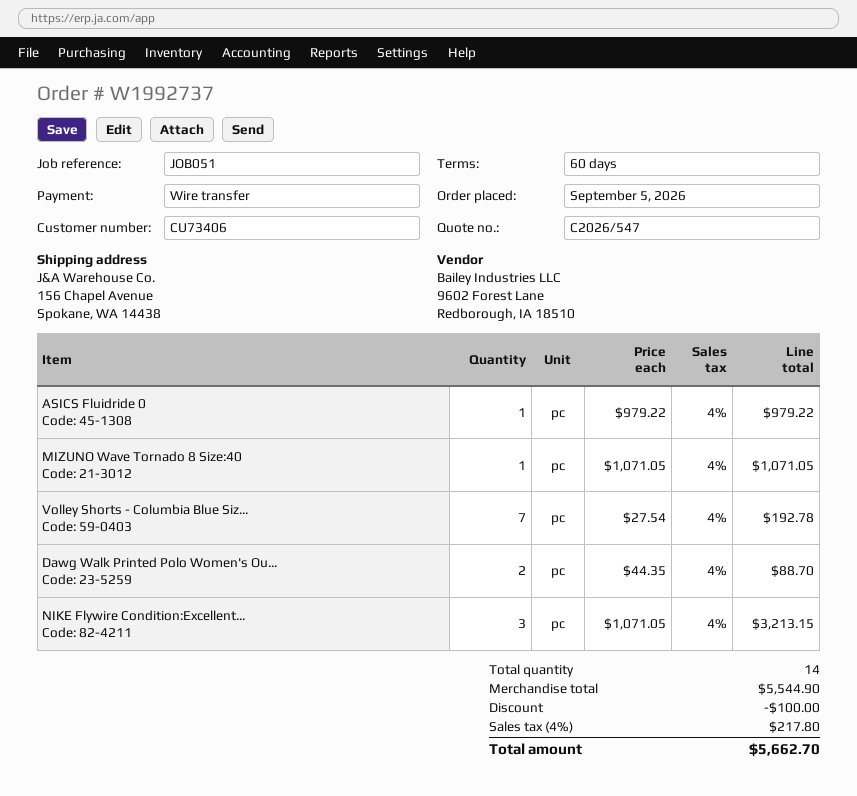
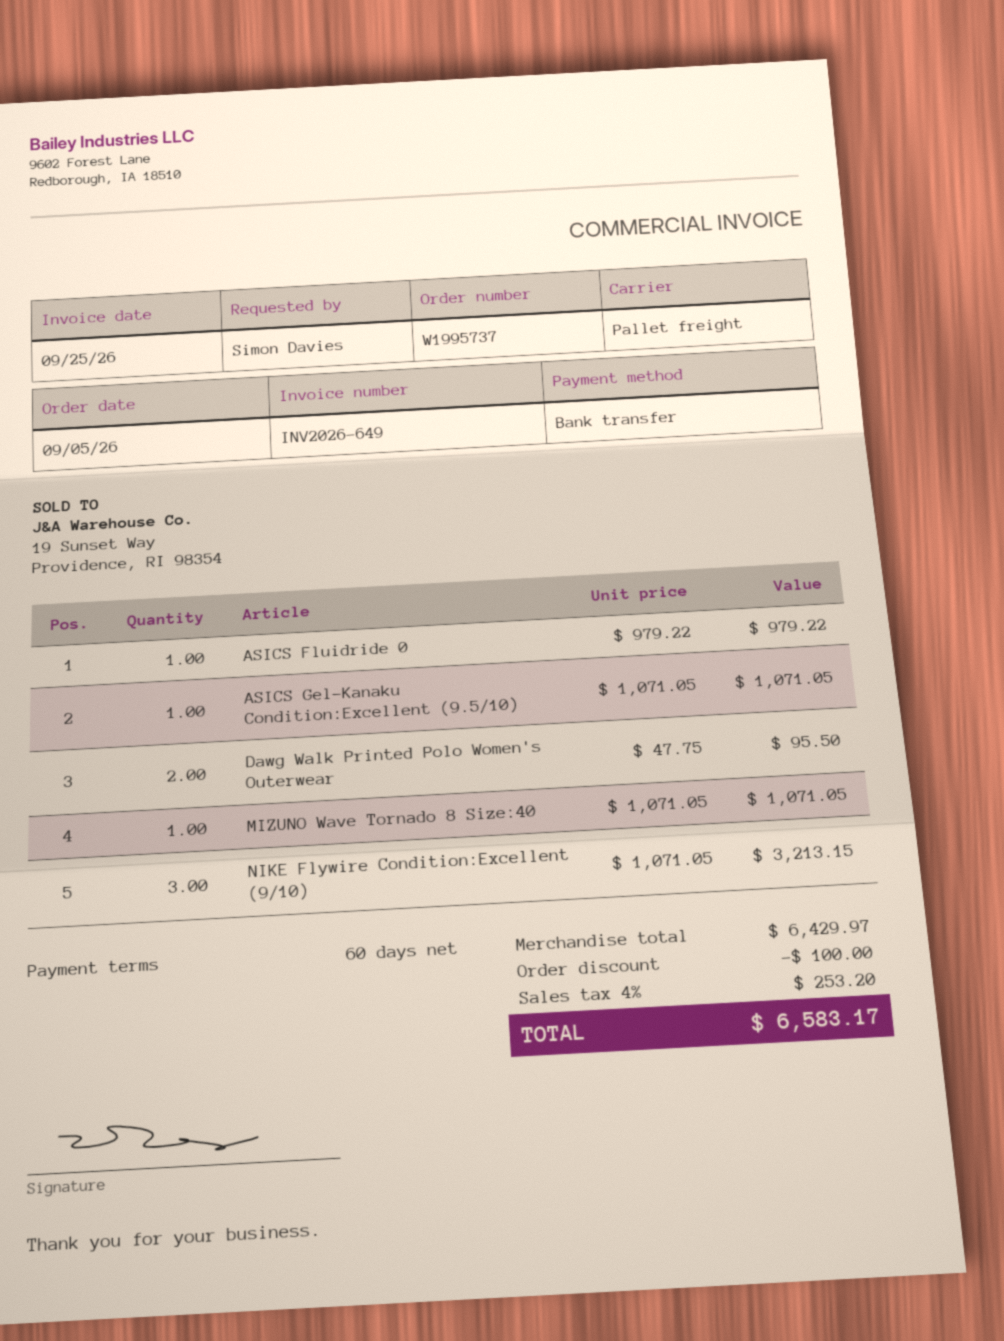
order number: W1992737 -> W1995737
Volley Shorts - Columbia Blue Siz...: 7 x 27.54 = 192.78 -> none
Dawg Walk Printed Polo Women's Ou...: 2 x 44.35 = 88.70 -> 2 x 47.75 = 95.50
ASICS Gel-Kanaku Condition:Excellent (9.5/10): none -> 1 x 1071.05 = 1071.05
subtotal: 5544.90 -> 6429.97
tax: 4% = 217.80 -> 4% = 253.20
total: 5662.70 -> 6583.17

